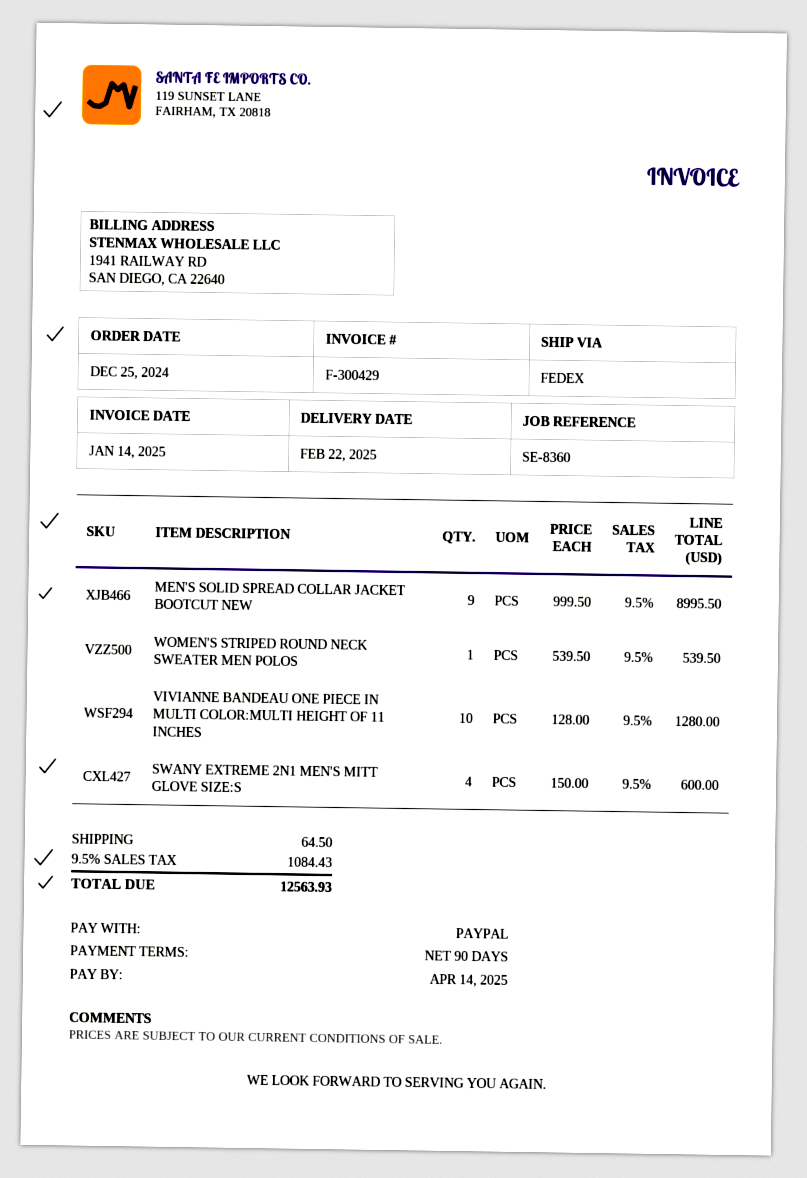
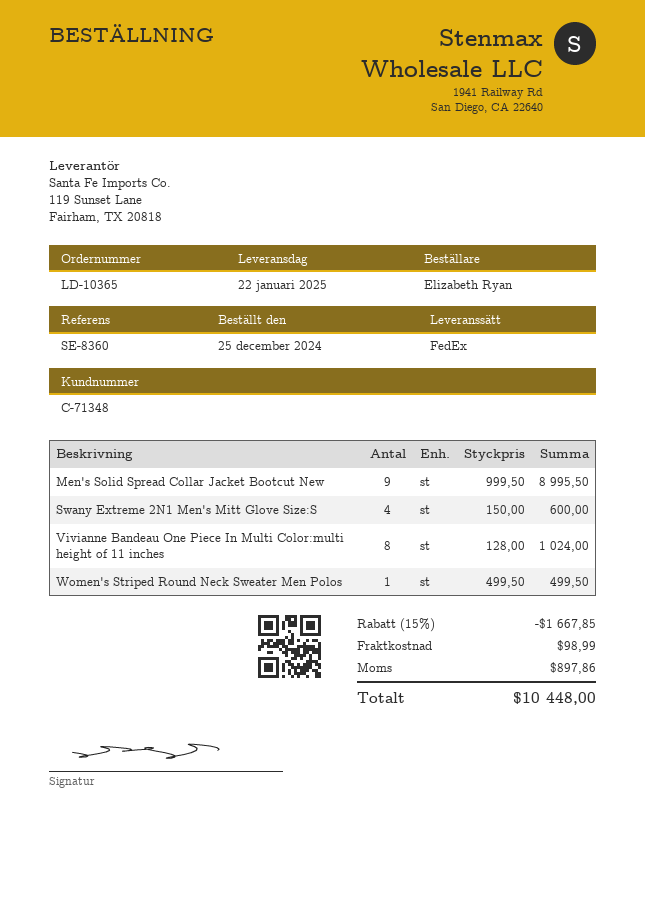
delivery date: 2025-02-22 -> 2025-01-22
WOMEN'S STRIPED ROUND NECK SWEATER MEN POLOS: 1 x 539.50 = 539.50 -> 1 x 499.50 = 499.50
VIVIANNE BANDEAU ONE PIECE IN MULTI COLOR:MULTI HEIGHT OF 11 INCHES: 10 x 128.00 = 1280.00 -> 8 x 128.00 = 1024.00
discount: none -> 15% = 1667.85
shipping: 64.50 -> 98.99
tax: 1084.43 -> 897.86
total: 12563.93 -> 10448.00

